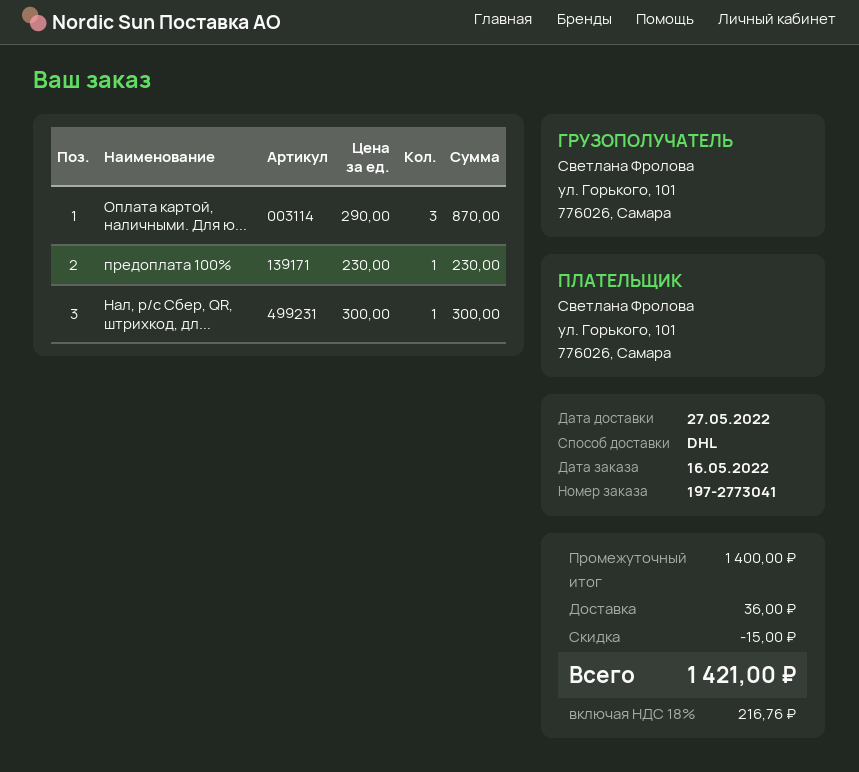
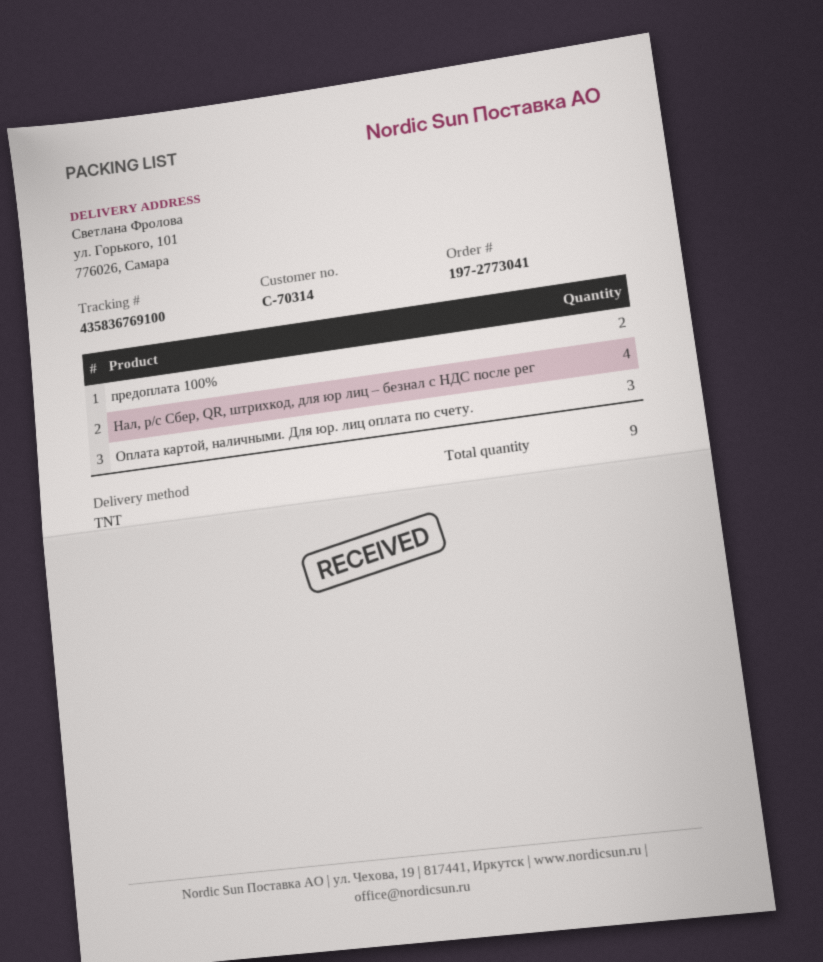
shipping method: DHL -> TNT
предоплата 100%: 1 -> 2
Нал, р/с Сбер, QR, штрихкод, дл...: 1 -> 4

